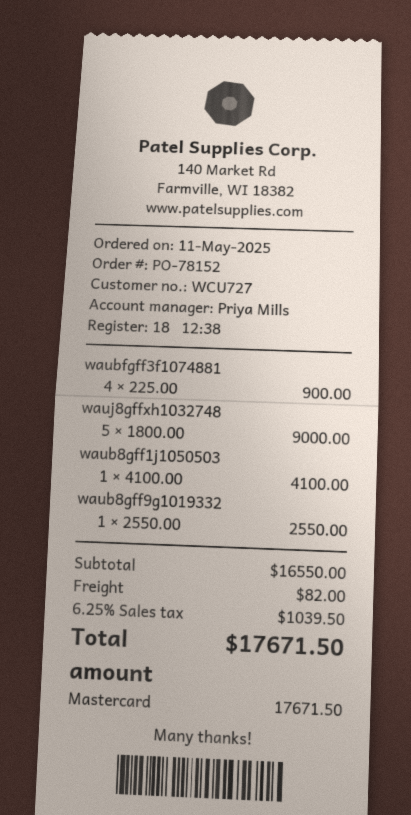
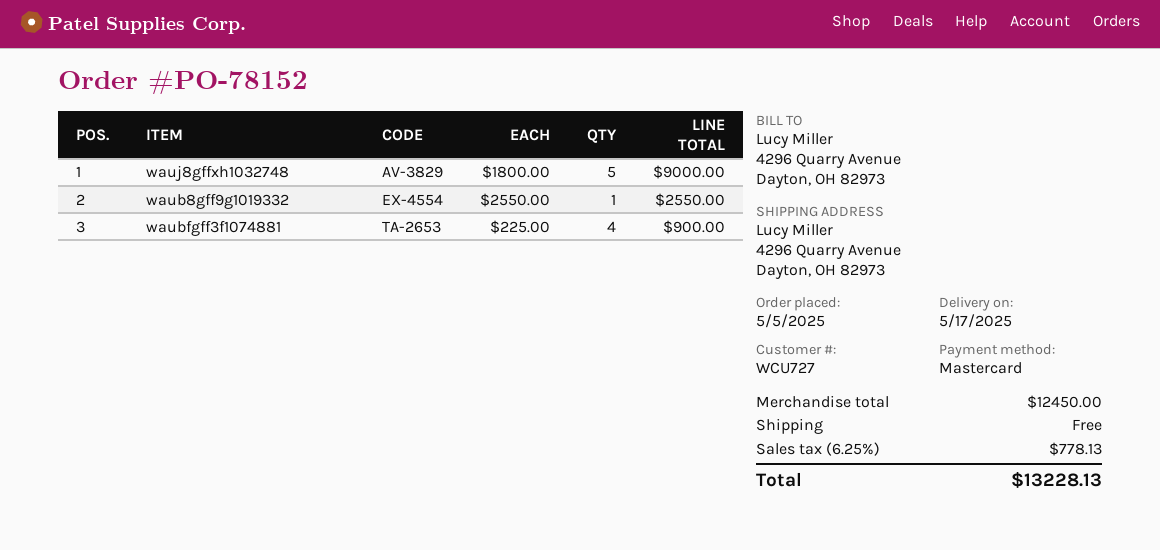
order date: 2025-05-11 -> 2025-05-05
waub8gff1j1050503: 1 x 4100.00 = 4100.00 -> none
subtotal: 16550.00 -> 12450.00
shipping: 82.00 -> 0.00
tax: 6.25% = 1039.50 -> 6.25% = 778.13
total: 17671.50 -> 13228.13

